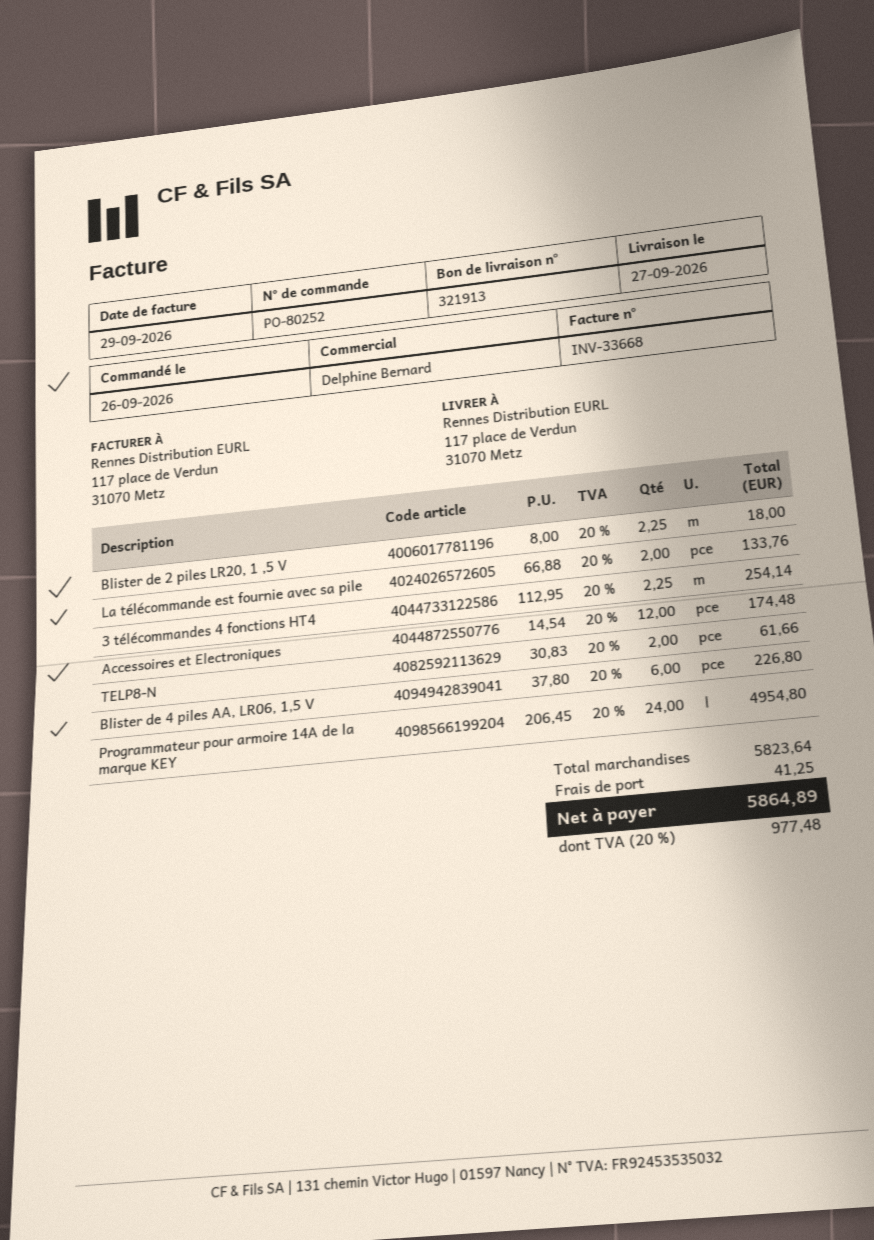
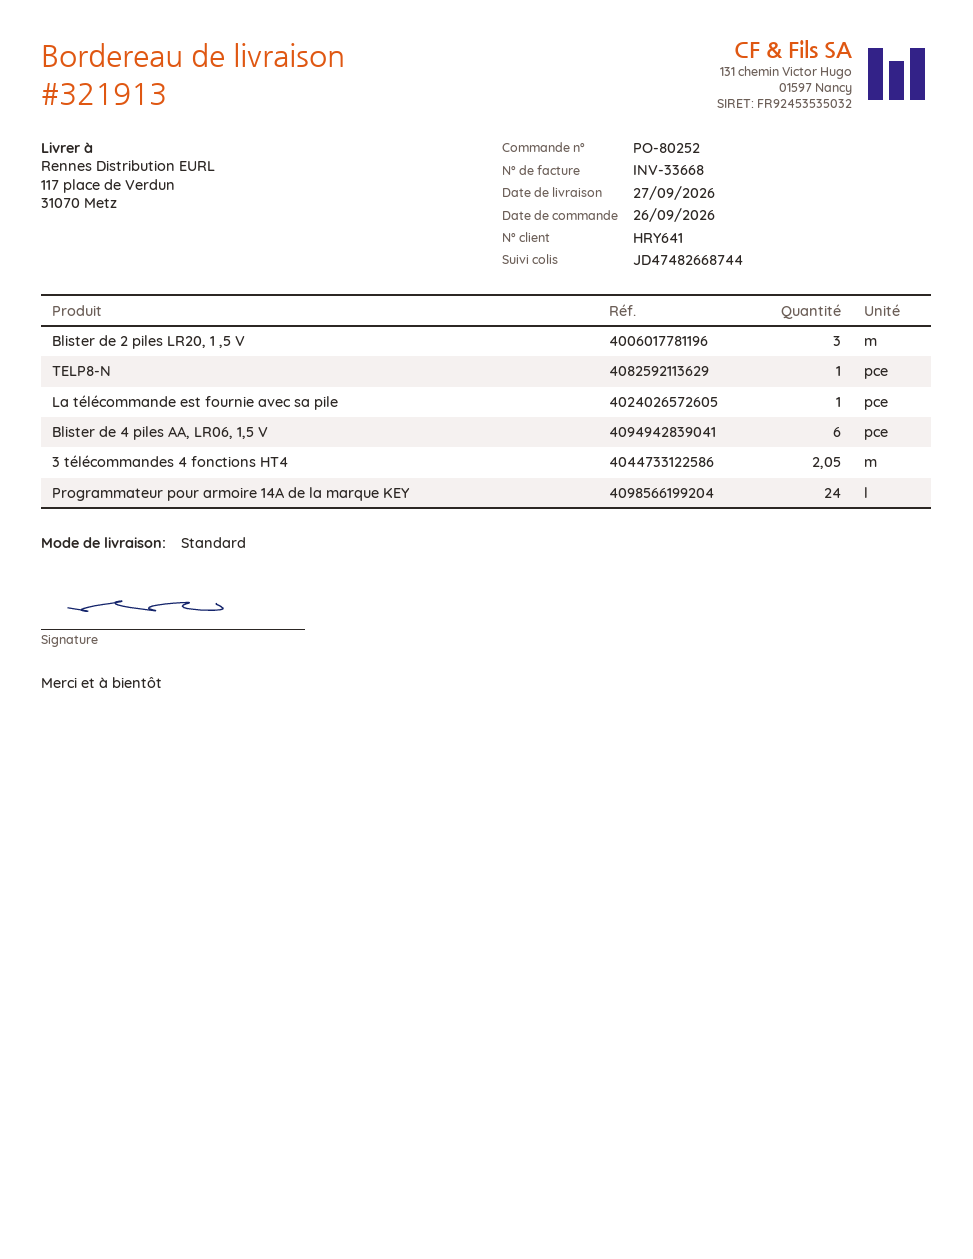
Blister de 2 piles LR20, 1 ,5 V: 2.25 -> 3
La télécommande est fournie avec sa pile: 2 -> 1
3 télécommandes 4 fonctions HT4: 2.25 -> 2.05
Accessoires et Electroniques: 12 -> none
TELP8-N: 2 -> 1

